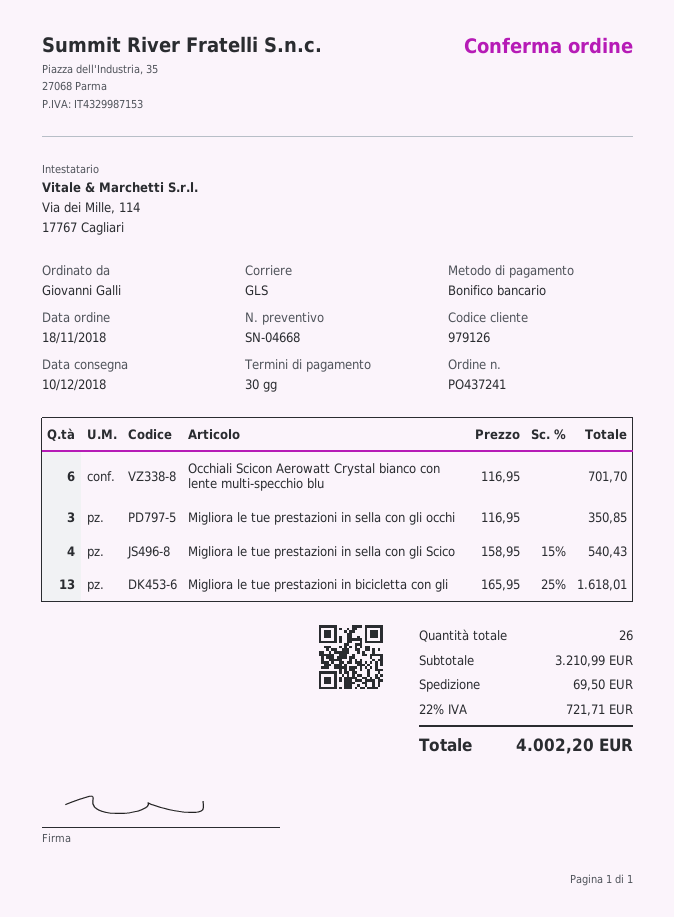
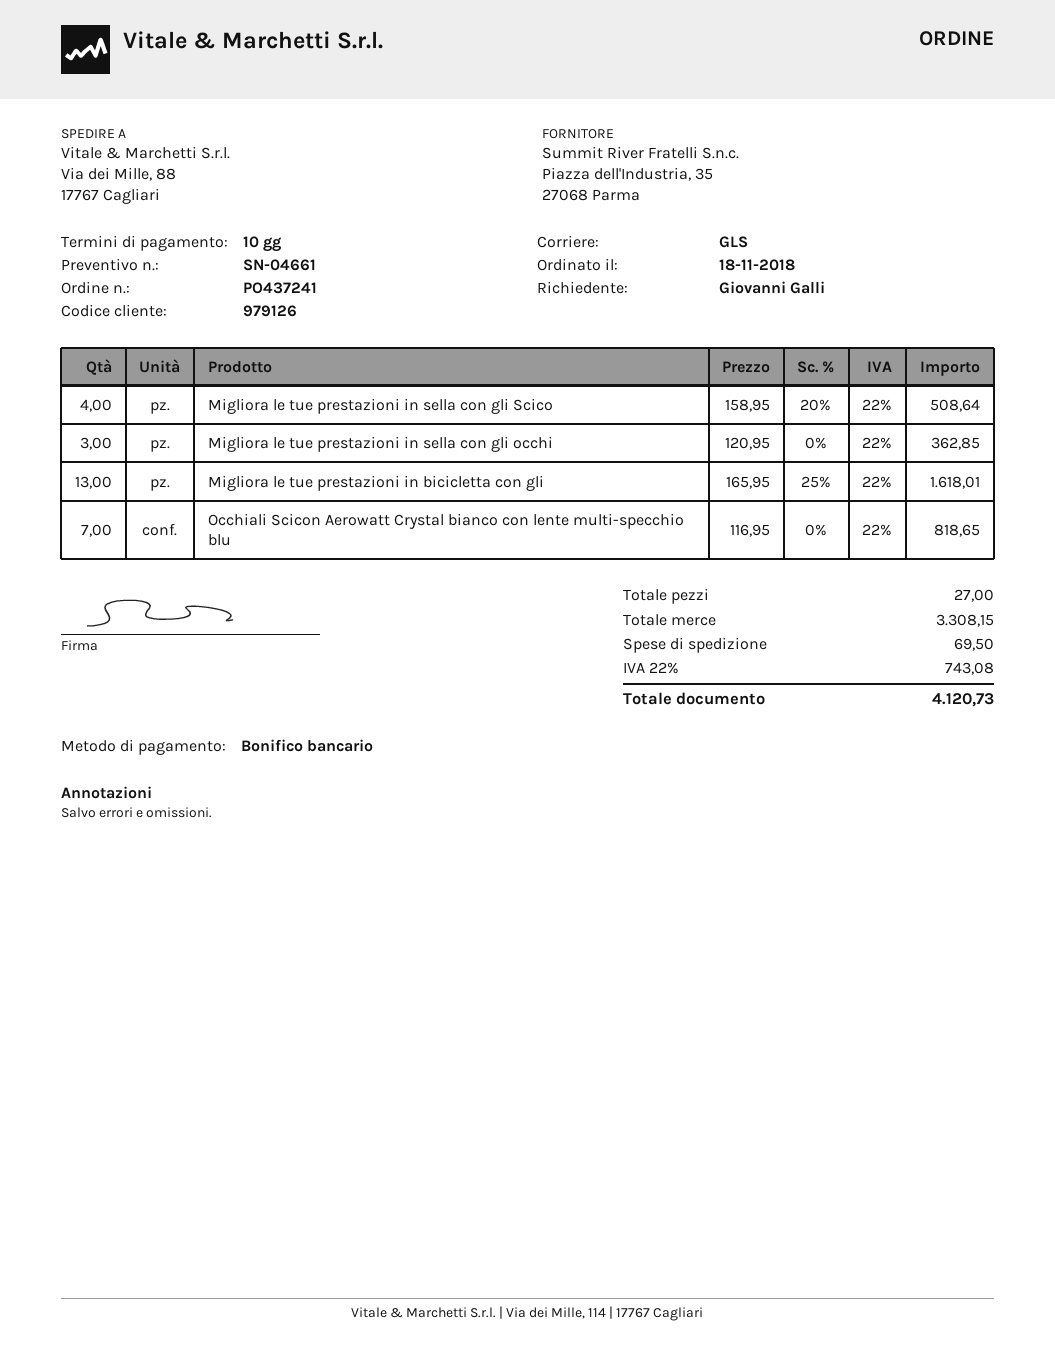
quote number: SN-04668 -> SN-04661
payment terms: 30 days -> 10 days
Occhiali Scicon Aerowatt Crystal bianco con lente multi-specchio blu: 6 x 116.95 = 701.70 -> 7 x 116.95 = 818.65
Migliora le tue prestazioni in sella con gli occhi: 3 x 116.95 = 350.85 -> 3 x 120.95 = 362.85
Migliora le tue prestazioni in sella con gli Scico: 4 x 158.95 - 15% = 540.43 -> 4 x 158.95 - 20% = 508.64
total quantity: 26 -> 27
subtotal: 3210.99 -> 3308.15
tax: 22% = 721.71 -> 22% = 743.08
total: 4002.20 -> 4120.73

